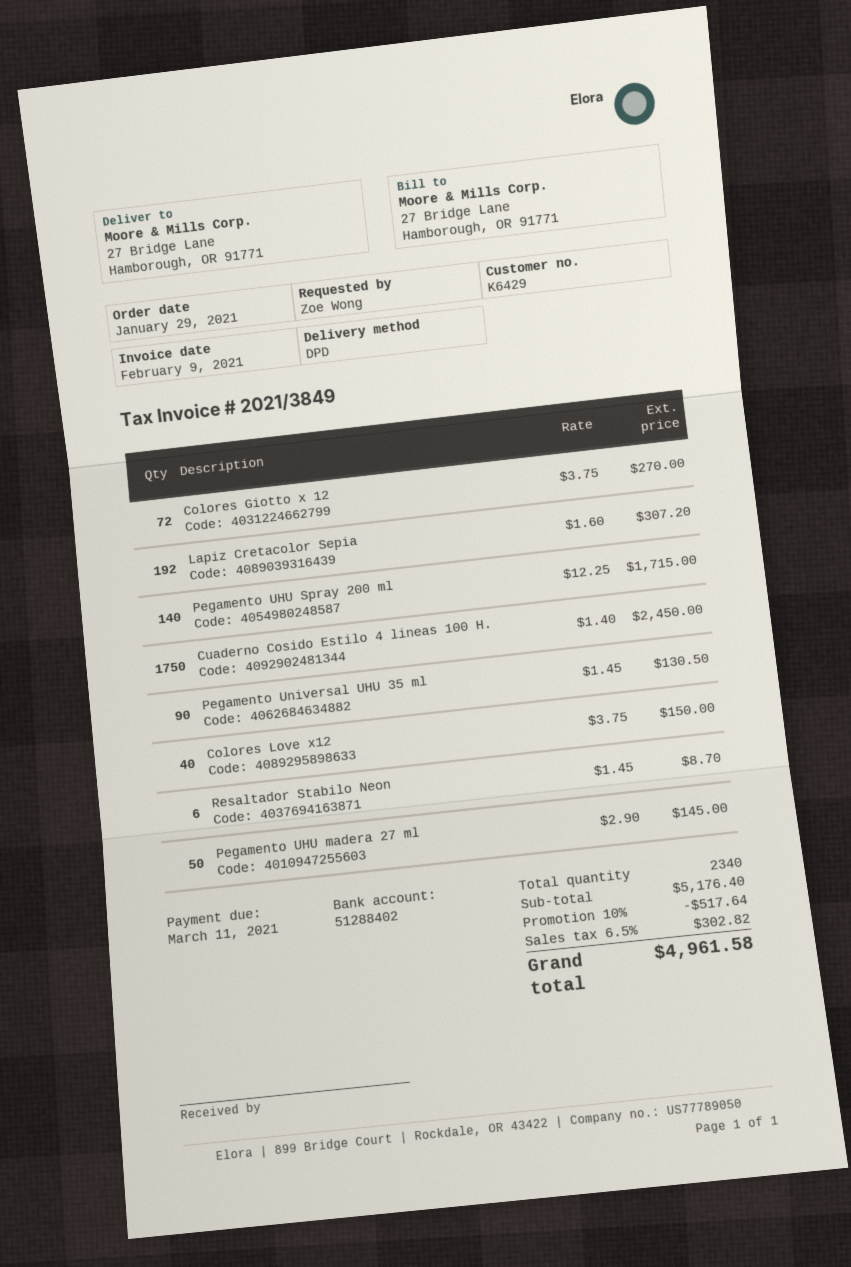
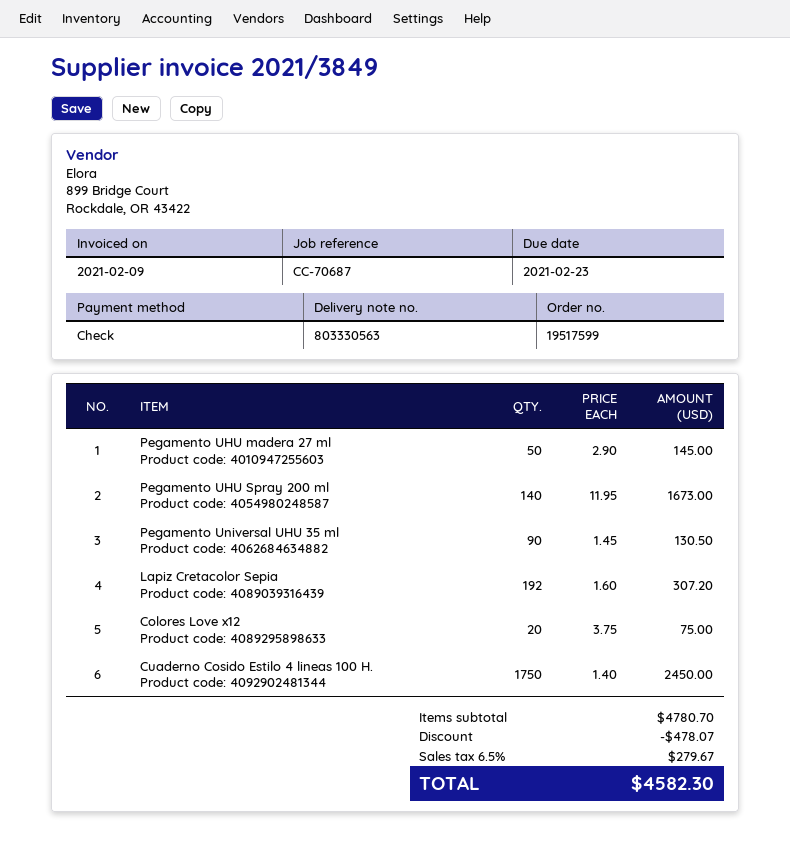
due date: 2021-03-11 -> 2021-02-23
Colores Giotto x 12: 72 x 3.75 = 270.00 -> none
Pegamento UHU Spray 200 ml: 140 x 12.25 = 1715.00 -> 140 x 11.95 = 1673.00
Colores Love x12: 40 x 3.75 = 150.00 -> 20 x 3.75 = 75.00
Resaltador Stabilo Neon: 6 x 1.45 = 8.70 -> none
subtotal: 5176.40 -> 4780.70
discount: 517.64 -> 478.07
tax: 6.5% = 302.82 -> 6.5% = 279.67
total: 4961.58 -> 4582.30

